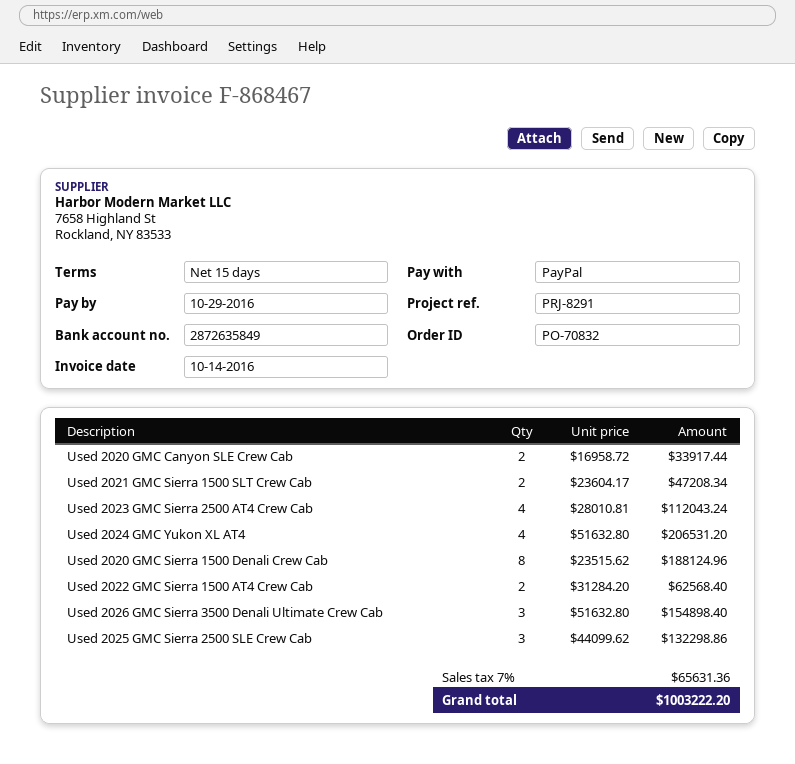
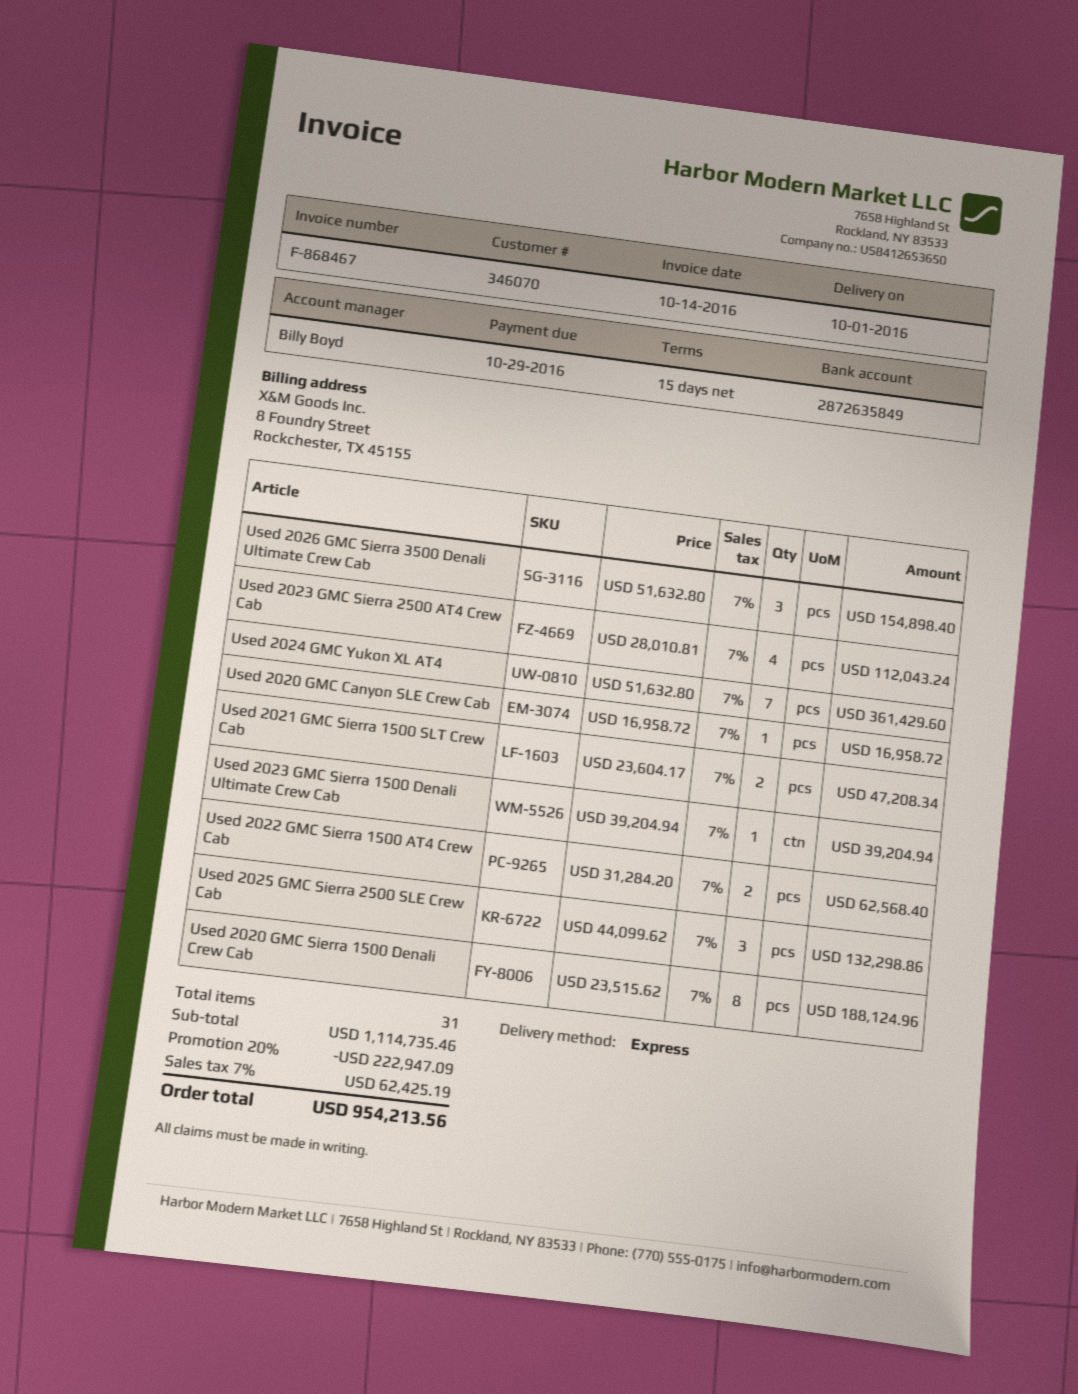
Used 2020 GMC Canyon SLE Crew Cab: 2 x 16958.72 = 33917.44 -> 1 x 16958.72 = 16958.72
Used 2024 GMC Yukon XL AT4: 4 x 51632.80 = 206531.20 -> 7 x 51632.80 = 361429.60
Used 2023 GMC Sierra 1500 Denali Ultimate Crew Cab: none -> 1 x 39204.94 = 39204.94
discount: none -> 20% = 222947.09
tax: 7% = 65631.36 -> 7% = 62425.19
total: 1003222.20 -> 954213.56

